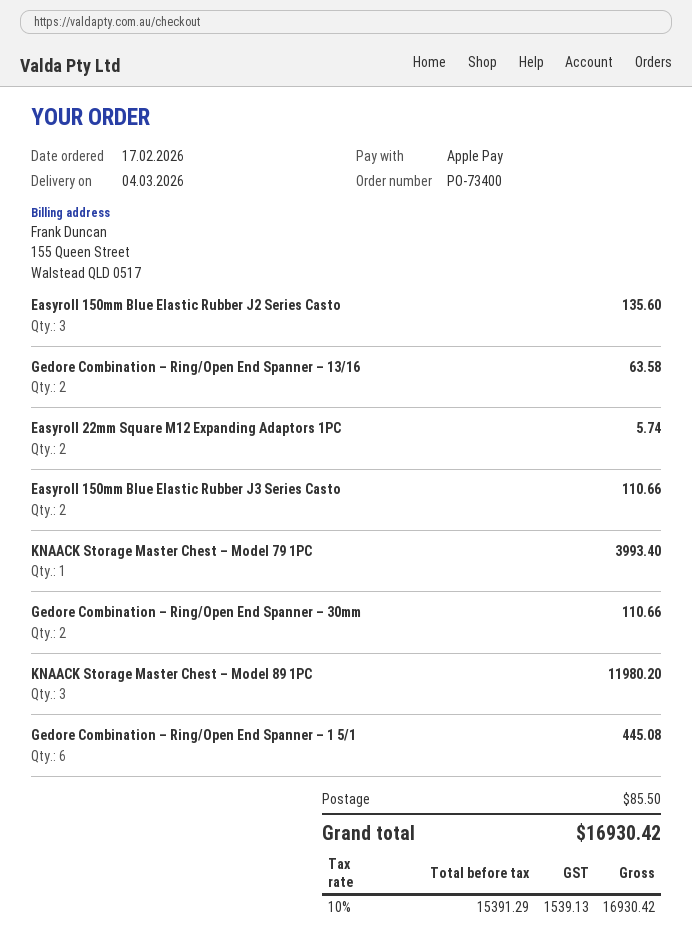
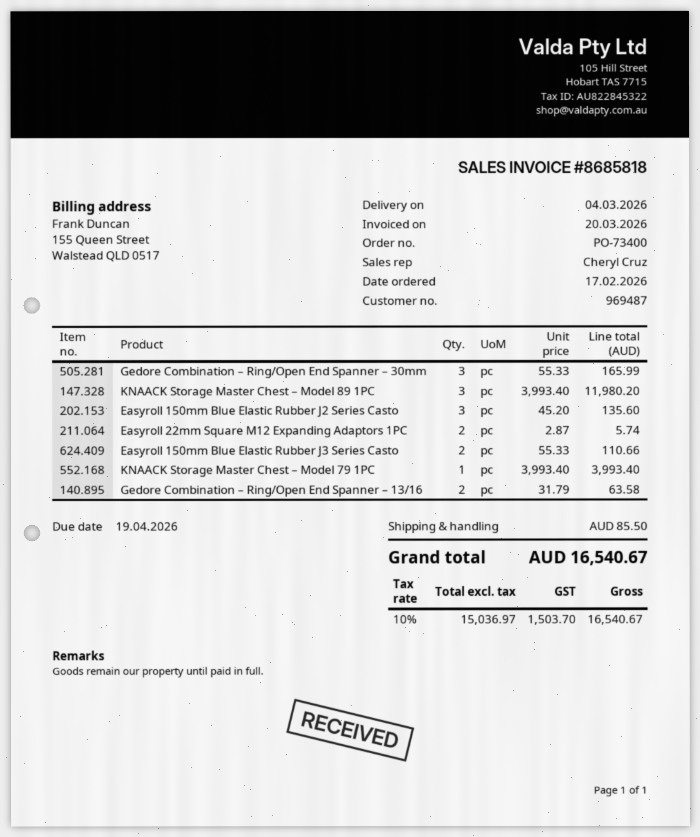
Gedore Combination – Ring/Open End Spanner – 30mm: 2 for 110.66 -> 3 for 165.99
Gedore Combination – Ring/Open End Spanner – 1 5/1: 6 for 445.08 -> none
net: 15391.29 -> 15036.97
tax: 10% = 1539.13 -> 10% = 1503.70
total: 16930.42 -> 16540.67

